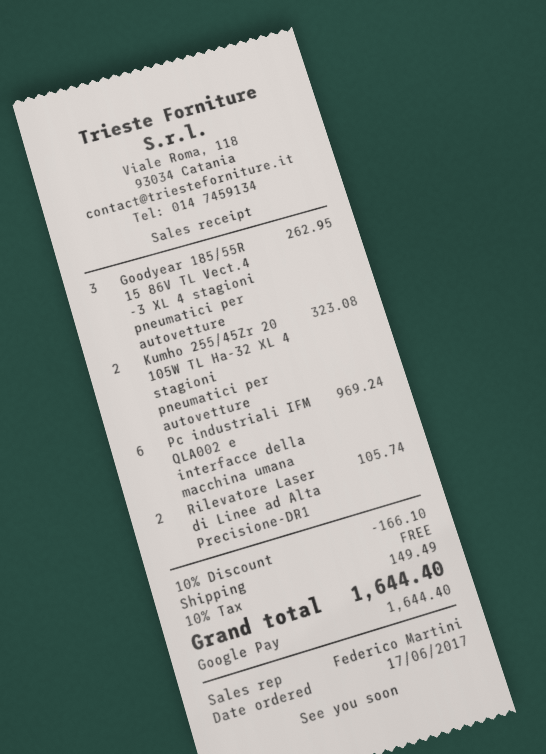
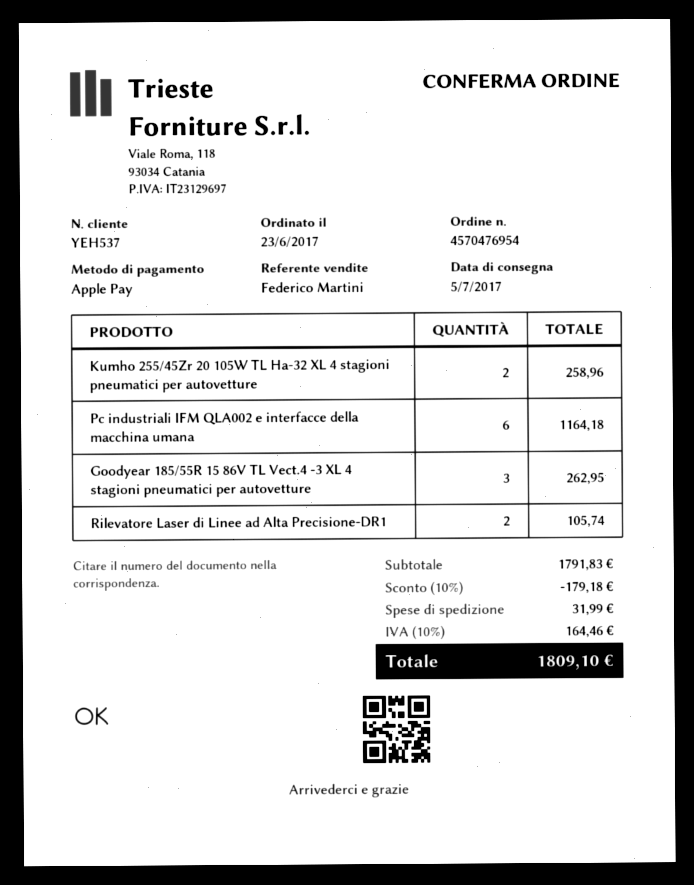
order date: 2017-06-17 -> 2017-06-23
payment method: Google Pay -> Apple Pay
Kumho 255/45Zr 20 105W TL Ha-32 XL 4 stagioni pneumatici per autovetture: 2 for 323.08 -> 2 for 258.96
Pc industriali IFM QLA002 e interfacce della macchina umana: 6 for 969.24 -> 6 for 1164.18
discount: 10% = 166.10 -> 10% = 179.18
shipping: 0.00 -> 31.99
tax: 10% = 149.49 -> 10% = 164.46
total: 1644.40 -> 1809.10

